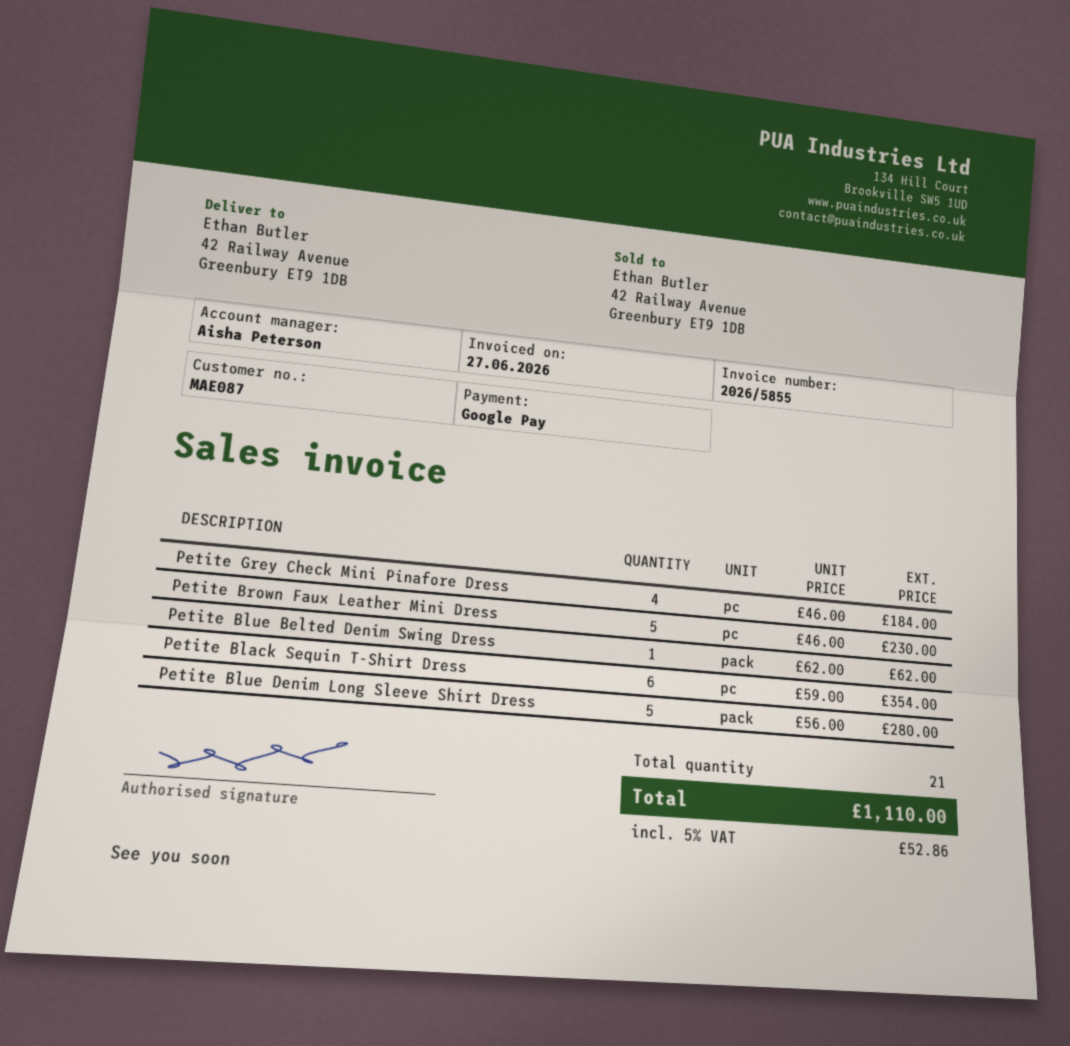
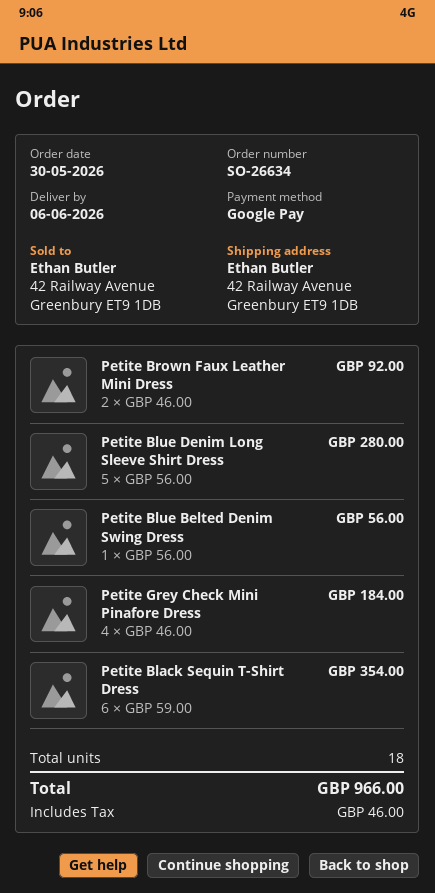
Petite Brown Faux Leather Mini Dress: 5 x 46.00 = 230.00 -> 2 x 46.00 = 92.00
Petite Blue Belted Denim Swing Dress: 1 x 62.00 = 62.00 -> 1 x 56.00 = 56.00
total quantity: 21 -> 18
tax: 52.86 -> 46.00
total: 1110.00 -> 966.00

